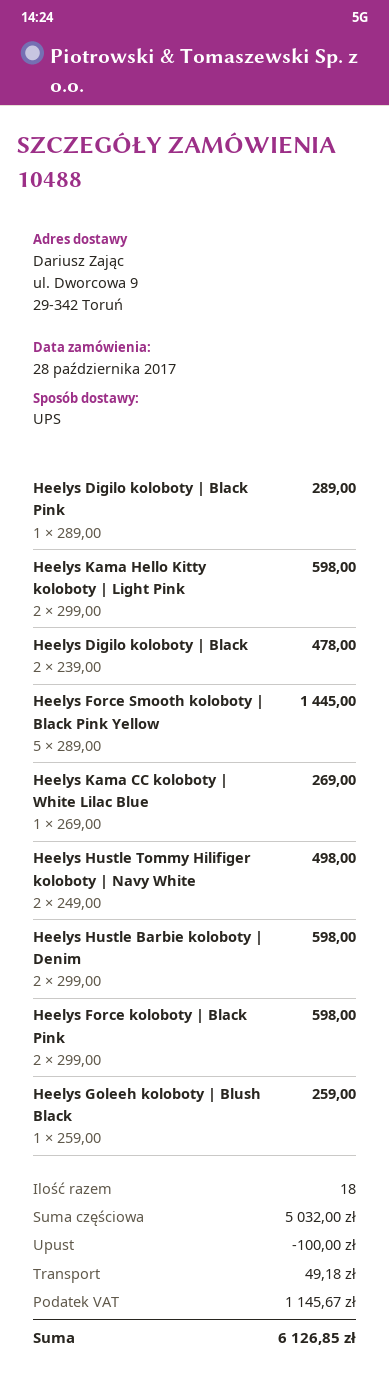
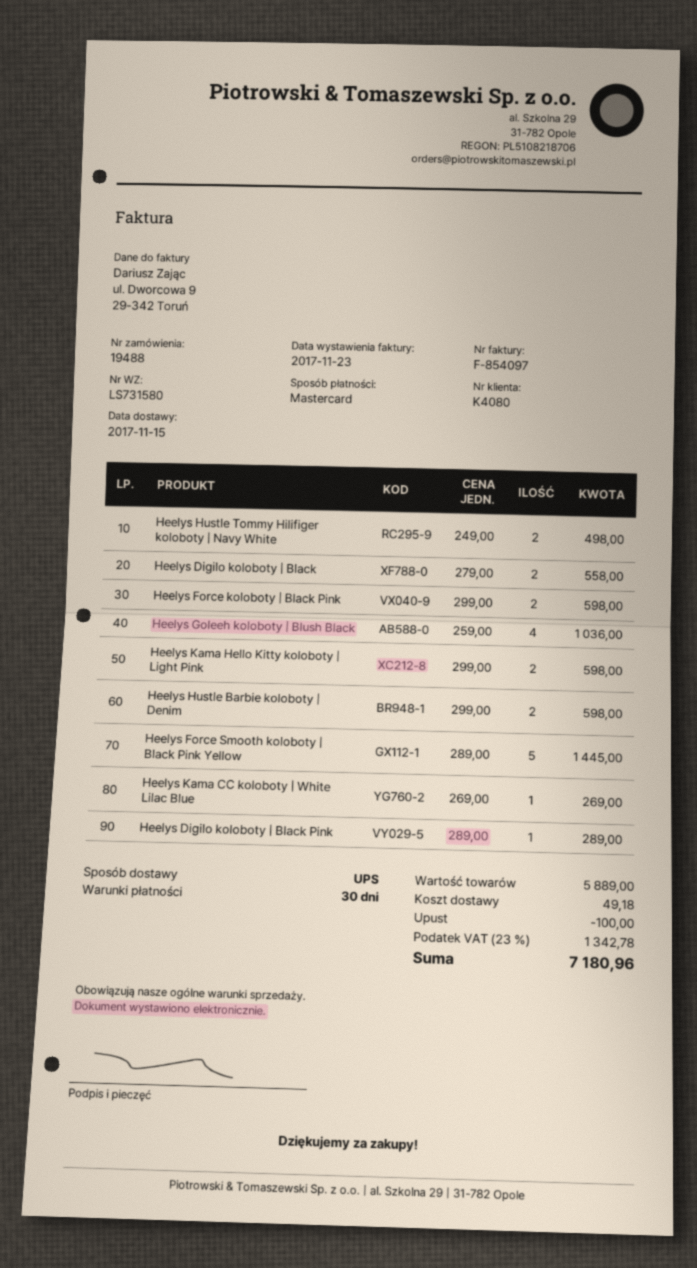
order number: 10488 -> 19488
Heelys Digilo koloboty | Black: 2 x 239.00 = 478.00 -> 2 x 279.00 = 558.00
Heelys Goleeh koloboty | Blush Black: 1 x 259.00 = 259.00 -> 4 x 259.00 = 1036.00
subtotal: 5032.00 -> 5889.00
tax: 1145.67 -> 1342.78
total: 6126.85 -> 7180.96

